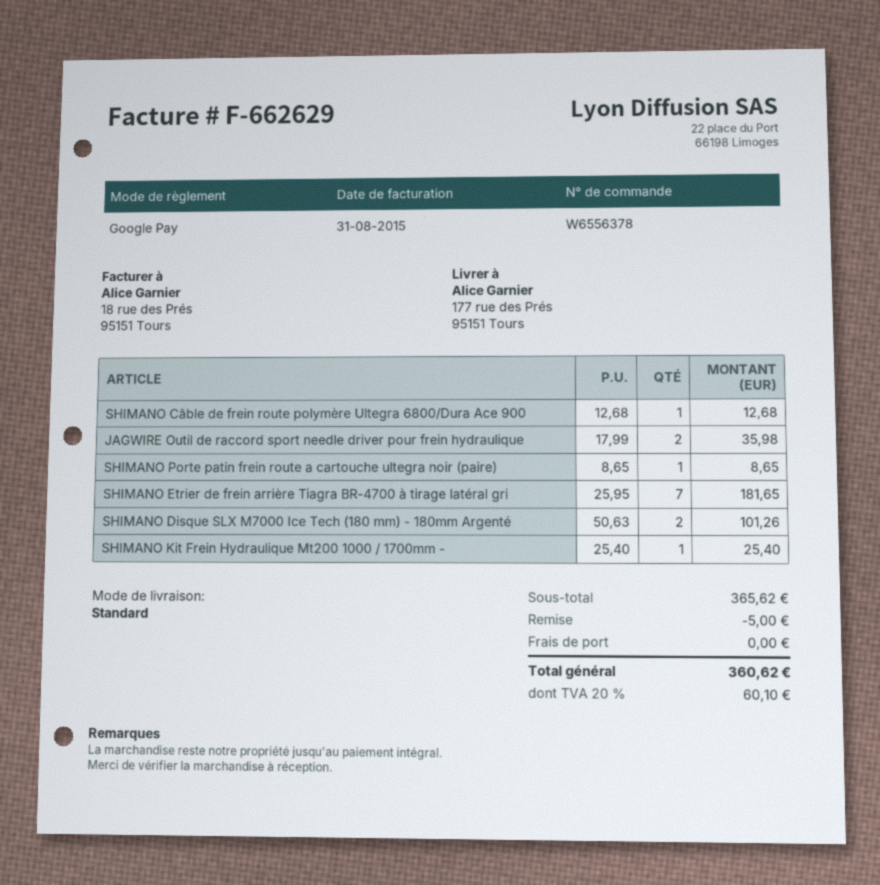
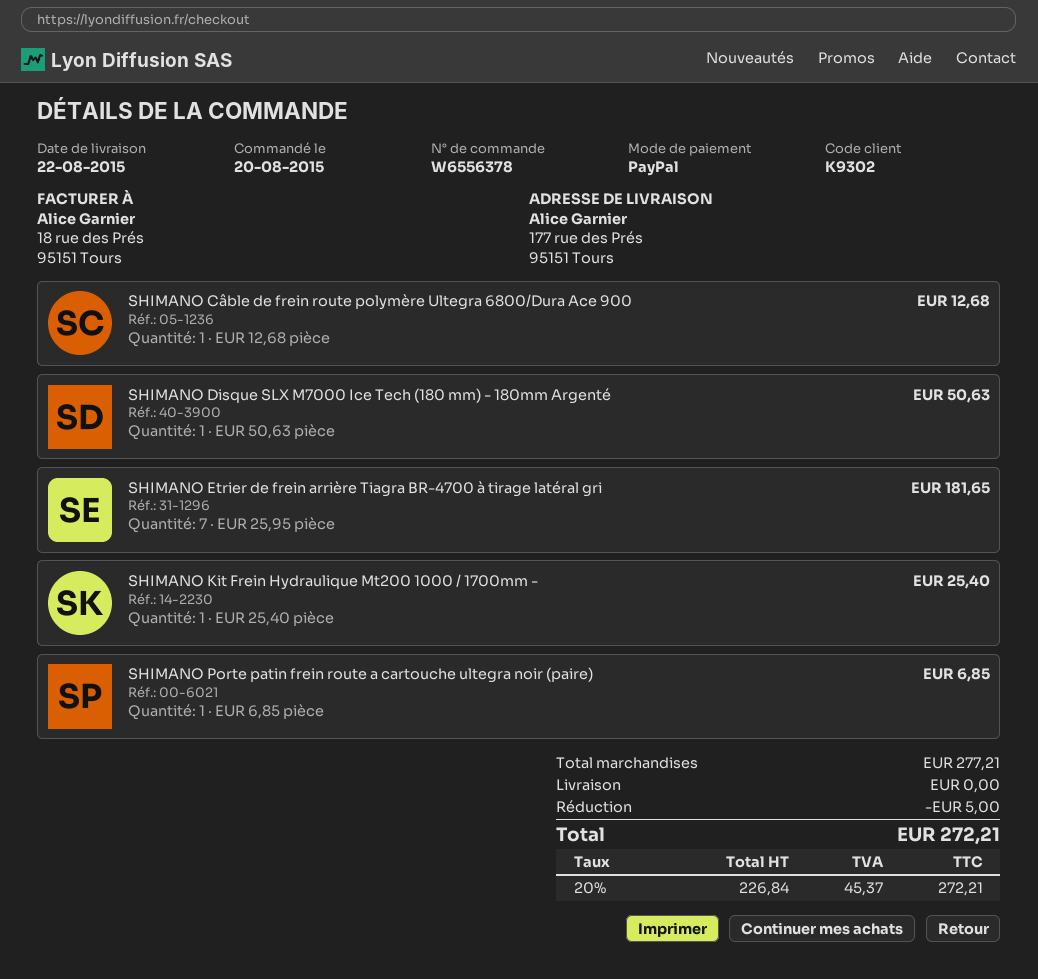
payment method: Google Pay -> PayPal
JAGWIRE Outil de raccord sport needle driver pour frein hydraulique: 2 x 17.99 = 35.98 -> none
SHIMANO Porte patin frein route a cartouche ultegra noir (paire): 1 x 8.65 = 8.65 -> 1 x 6.85 = 6.85
SHIMANO Disque SLX M7000 Ice Tech (180 mm) - 180mm Argenté: 2 x 50.63 = 101.26 -> 1 x 50.63 = 50.63
subtotal: 365.62 -> 277.21
tax: 20% = 60.10 -> 20% = 45.37
total: 360.62 -> 272.21

